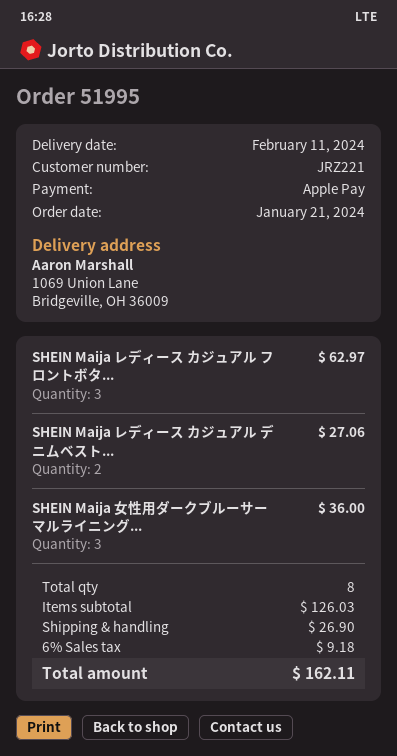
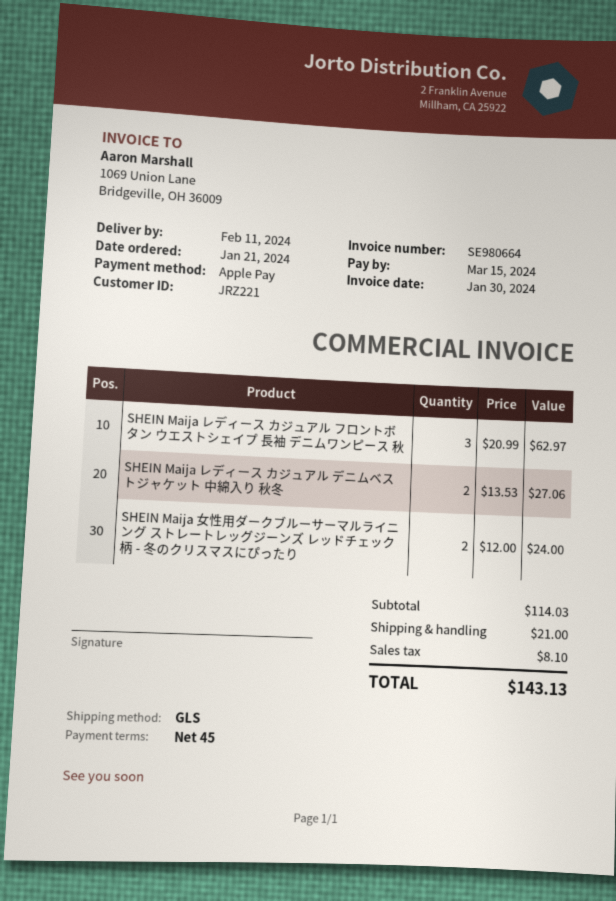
SHEIN Maija 女性用ダークブルーサーマルライニング...: 3 for 36.00 -> 2 for 24.00
subtotal: 126.03 -> 114.03
shipping: 26.90 -> 21.00
tax: 9.18 -> 8.10
total: 162.11 -> 143.13

